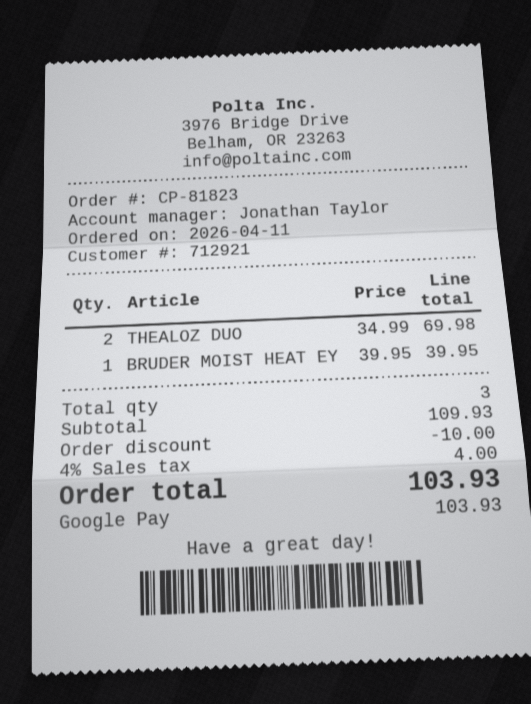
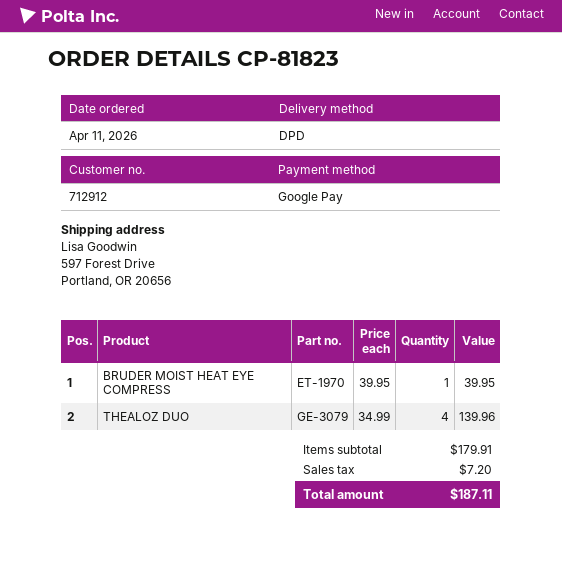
customer number: 712921 -> 712912
THEALOZ DUO: 2 x 34.99 = 69.98 -> 4 x 34.99 = 139.96
subtotal: 109.93 -> 179.91
discount: 10.00 -> none
tax: 4.00 -> 7.20
total: 103.93 -> 187.11

